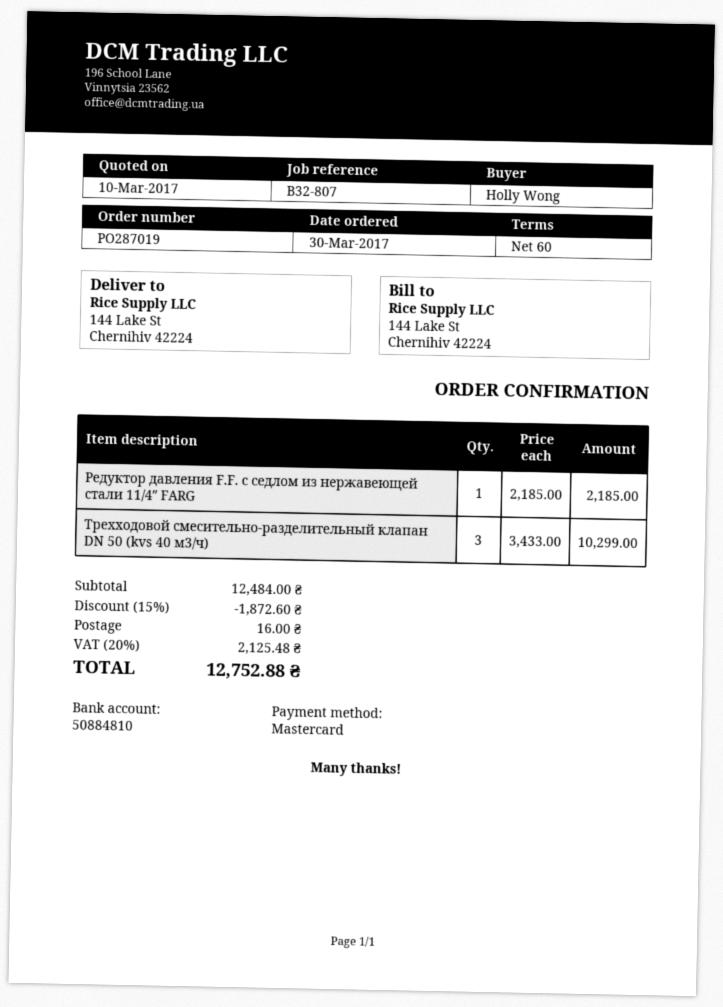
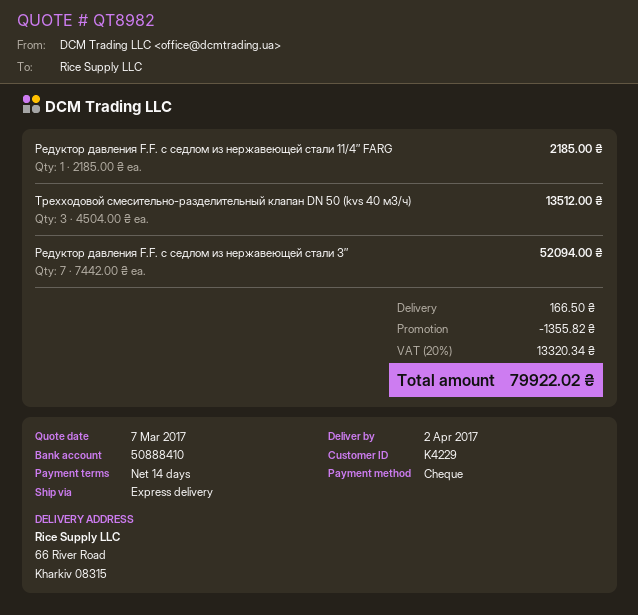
quote date: 2017-03-10 -> 2017-03-07
payment terms: 60 days -> 14 days
payment method: Mastercard -> cheque
bank account: 50884810 -> 50888410
ship to: 144 Lake St, Chernihiv 42224 -> 66 River Road, Kharkiv 08315
Трехходовой смесительно-разделительный клапан DN 50 (kvs 40 м3/ч): 3 x 3433.00 = 10299.00 -> 3 x 4504.00 = 13512.00
Редуктор давления F.F. с седлом из нержавеющей стали 3″: none -> 7 x 7442.00 = 52094.00
discount: 1872.60 -> 1355.82
shipping: 16.00 -> 166.50
tax: 20% = 2125.48 -> 20% = 13320.34
total: 12752.88 -> 79922.02

